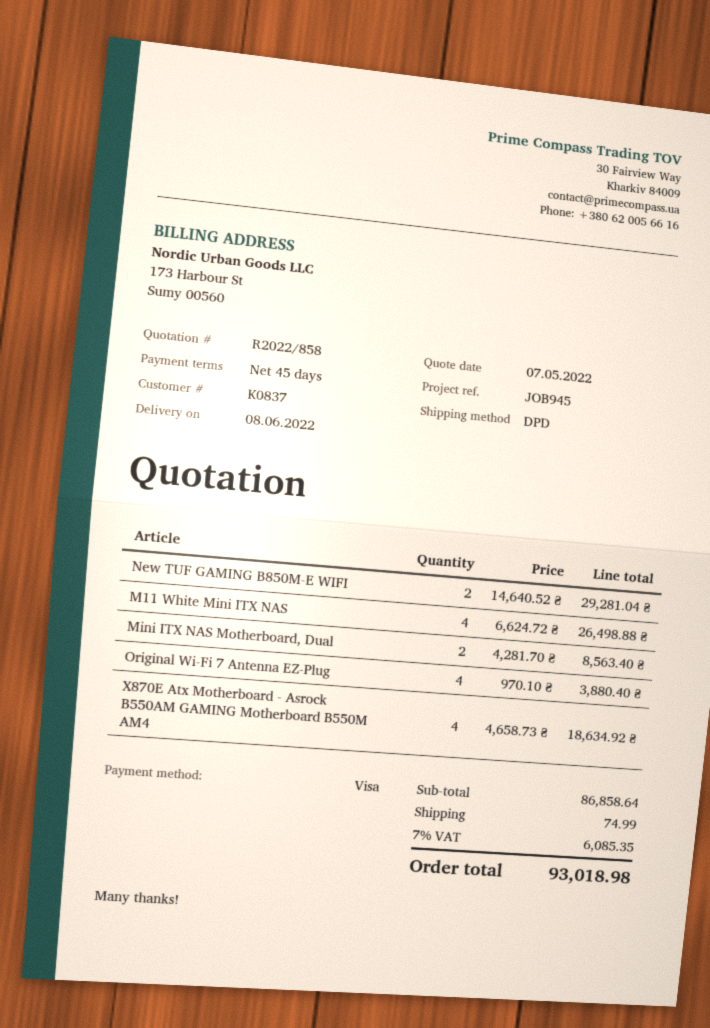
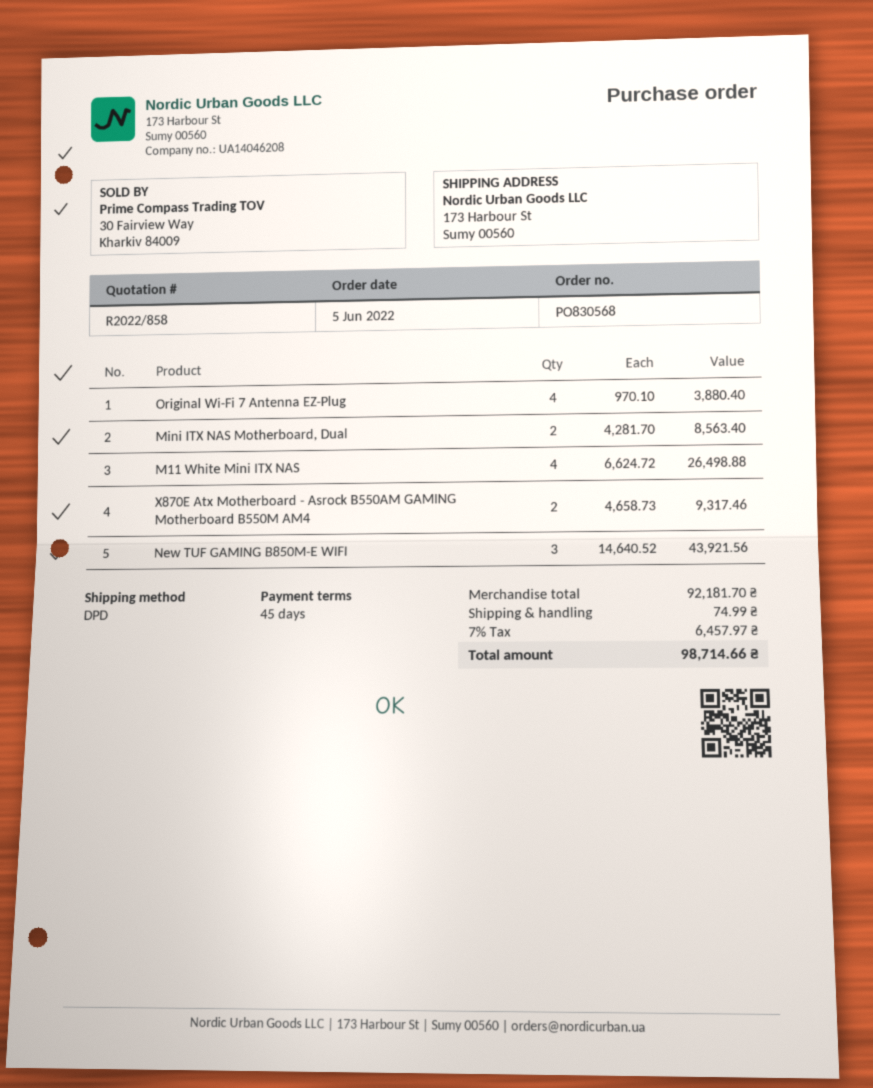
New TUF GAMING B850M-E WIFI: 2 x 14640.52 = 29281.04 -> 3 x 14640.52 = 43921.56
X870E Atx Motherboard - Asrock B550AM GAMING Motherboard B550M AM4: 4 x 4658.73 = 18634.92 -> 2 x 4658.73 = 9317.46
subtotal: 86858.64 -> 92181.70
tax: 7% = 6085.35 -> 7% = 6457.97
total: 93018.98 -> 98714.66

